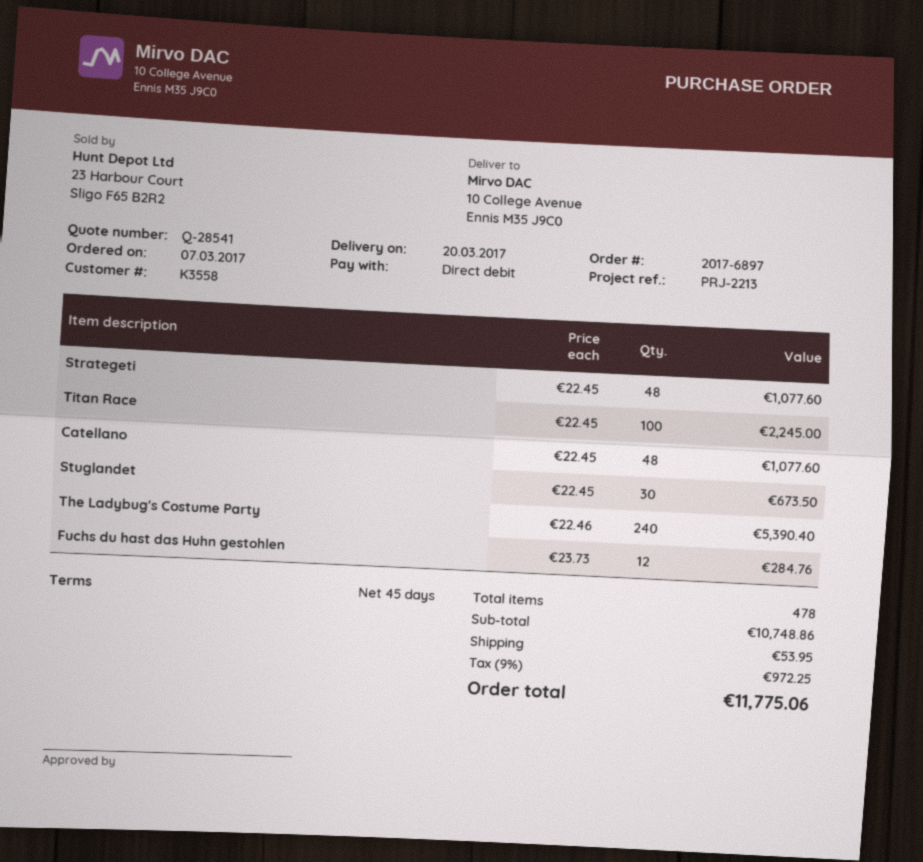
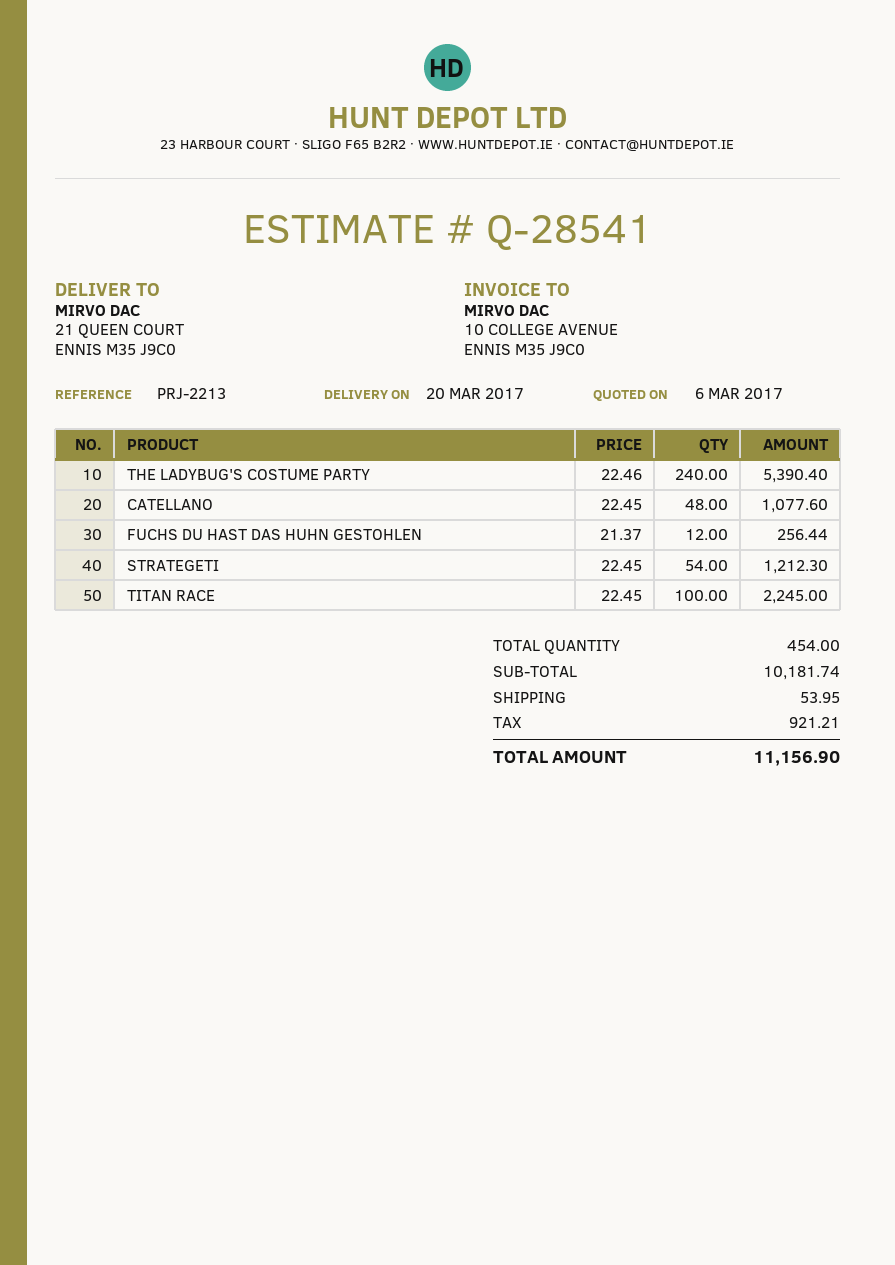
ship to: 10 College Avenue, Ennis M35 J9C0 -> 21 QUEEN COURT, ENNIS M35 J9C0
Strategeti: 48 x 22.45 = 1077.60 -> 54 x 22.45 = 1212.30
Stuglandet: 30 x 22.45 = 673.50 -> none
Fuchs du hast das Huhn gestohlen: 12 x 23.73 = 284.76 -> 12 x 21.37 = 256.44
total quantity: 478 -> 454
subtotal: 10748.86 -> 10181.74
tax: 972.25 -> 921.21
total: 11775.06 -> 11156.90

